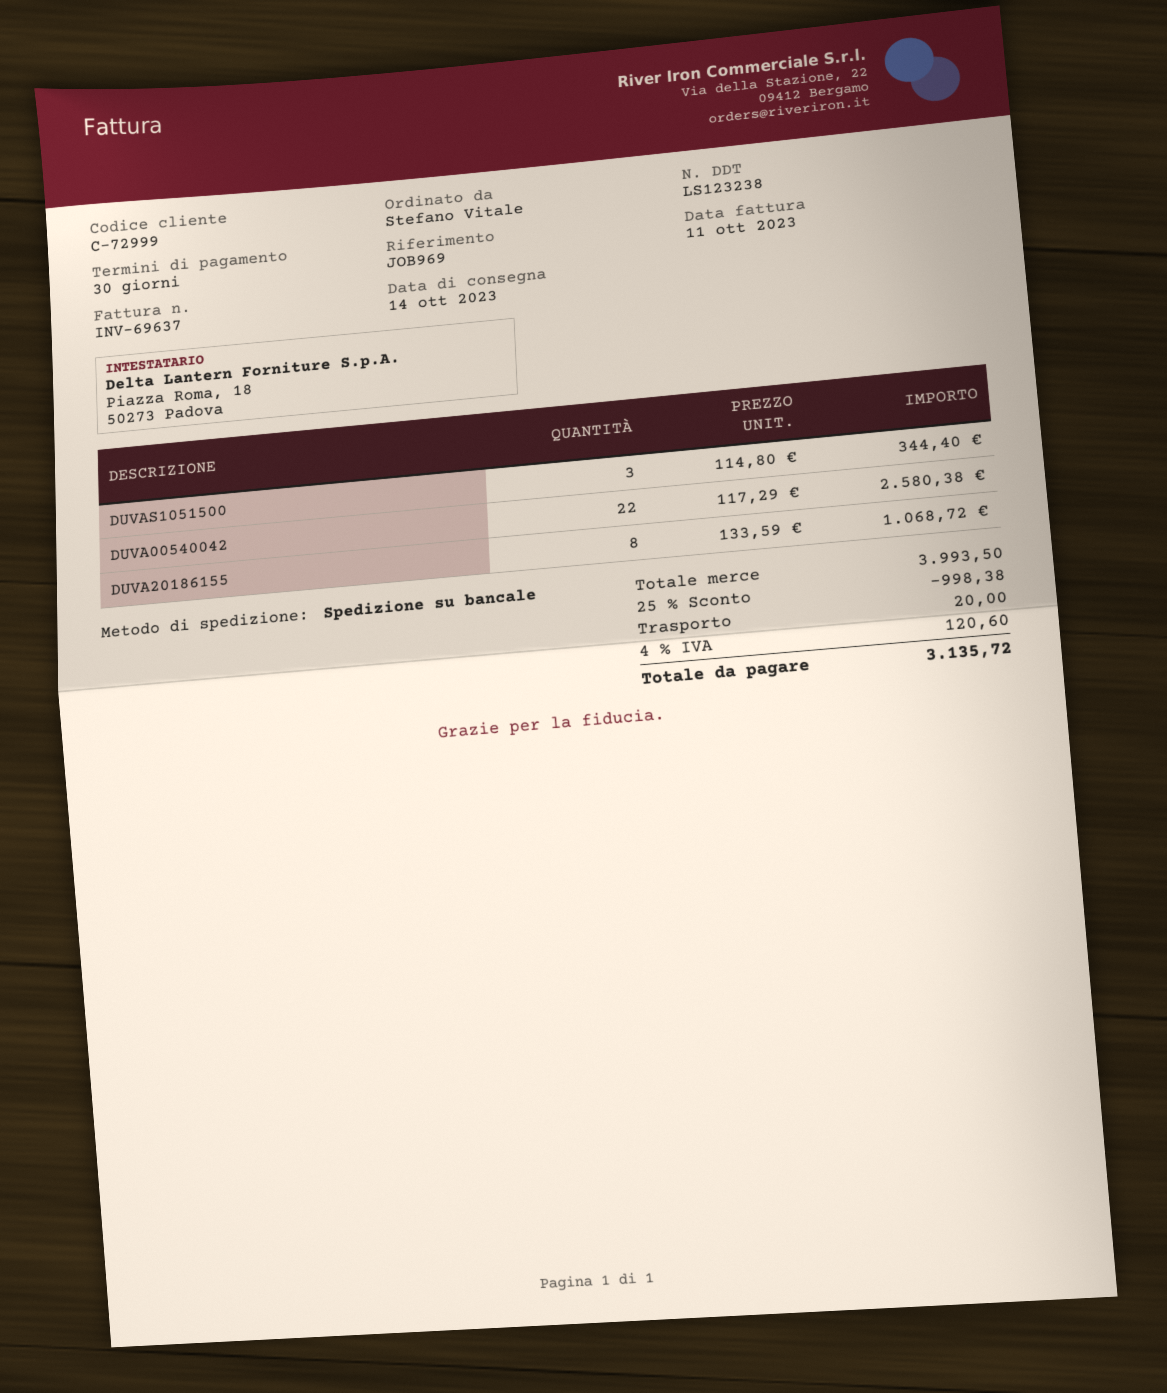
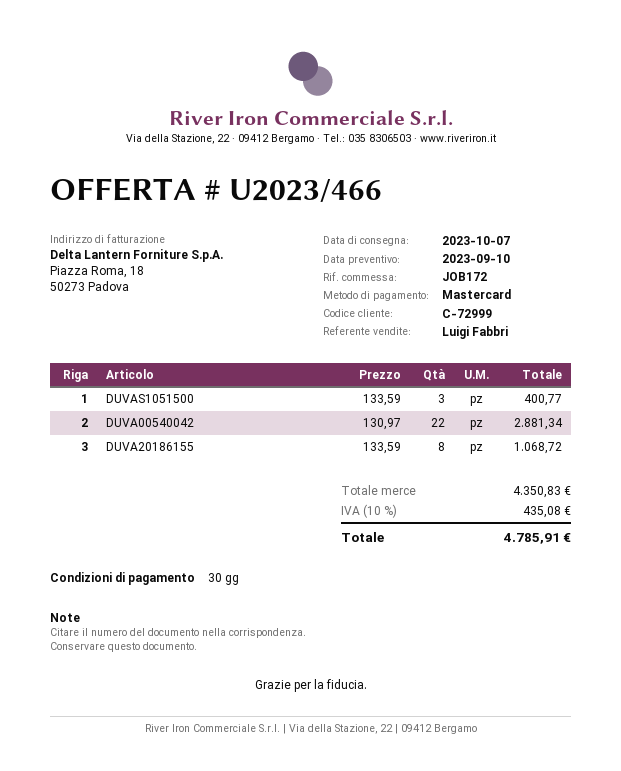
delivery date: 2023-10-14 -> 2023-10-07
reference: JOB969 -> JOB172
DUVAS1051500: 3 x 114.80 = 344.40 -> 3 x 133.59 = 400.77
DUVA00540042: 22 x 117.29 = 2580.38 -> 22 x 130.97 = 2881.34
subtotal: 3993.50 -> 4350.83
discount: 25% = 998.38 -> none
shipping: 20.00 -> none
tax: 4% = 120.60 -> 10% = 435.08
total: 3135.72 -> 4785.91

